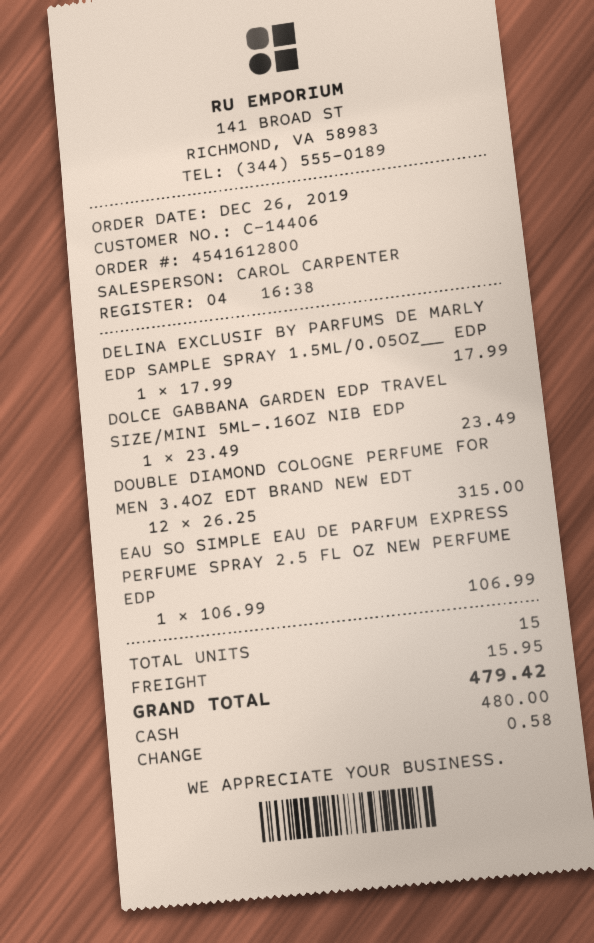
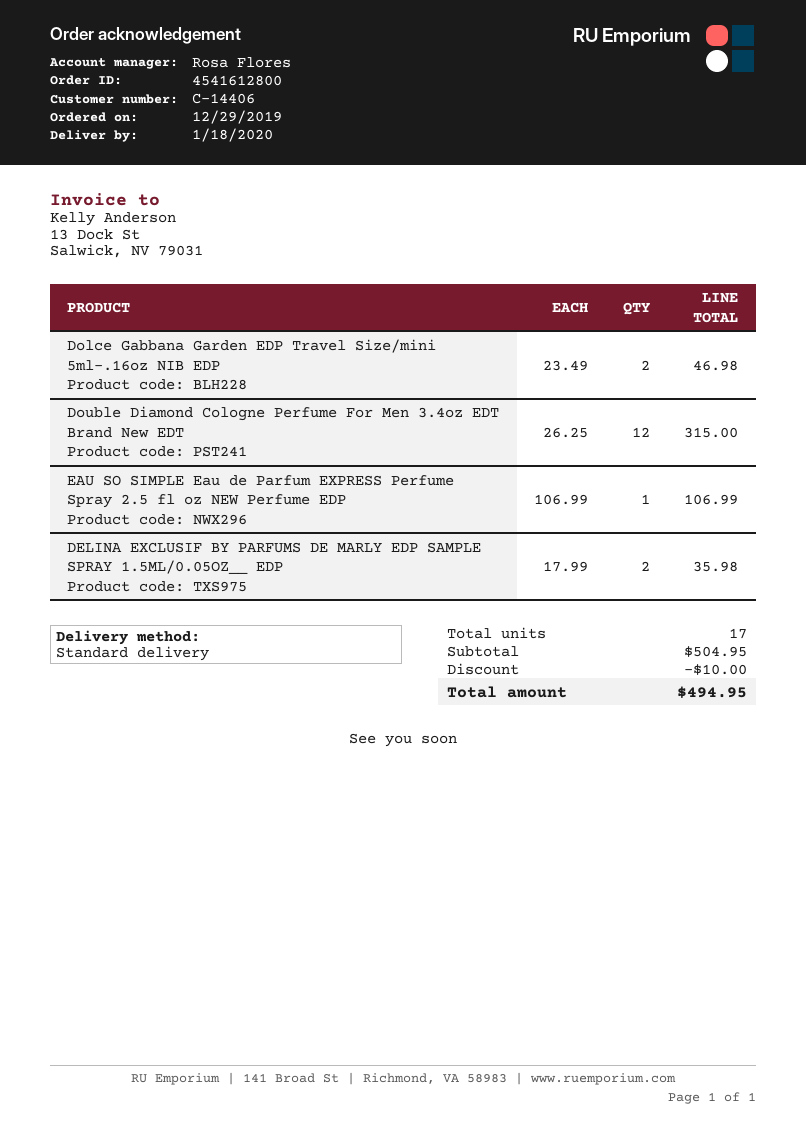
order date: 2019-12-26 -> 2019-12-29
sales rep: CAROL CARPENTER -> Rosa Flores
DELINA EXCLUSIF BY PARFUMS DE MARLY EDP SAMPLE SPRAY 1.5ML/0.05OZ__ EDP: 1 x 17.99 = 17.99 -> 2 x 17.99 = 35.98
DOLCE GABBANA GARDEN EDP TRAVEL SIZE/MINI 5ML-.16OZ NIB EDP: 1 x 23.49 = 23.49 -> 2 x 23.49 = 46.98
total quantity: 15 -> 17
discount: none -> 10.00
shipping: 15.95 -> none
total: 479.42 -> 494.95

